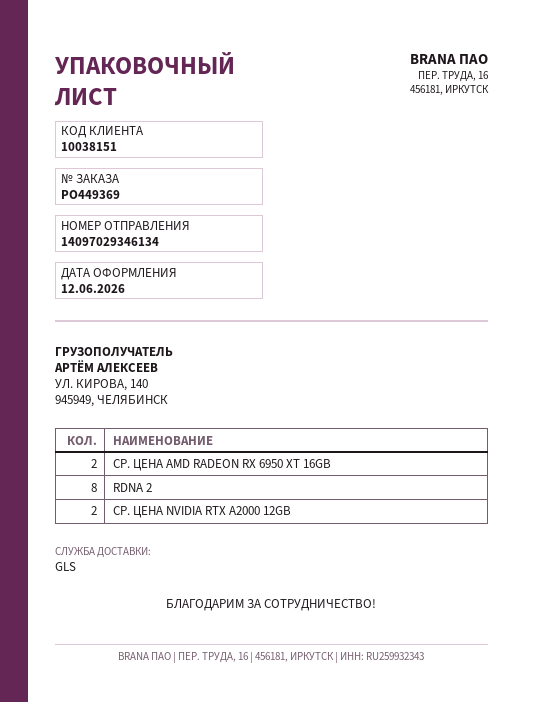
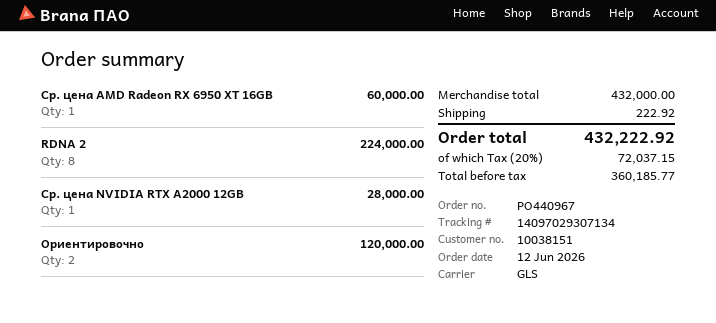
order number: PO449369 -> PO440967
tracking number: 14097029346134 -> 14097029307134
СР. ЦЕНА AMD RADEON RX 6950 XT 16GB: 2 -> 1
СР. ЦЕНА NVIDIA RTX A2000 12GB: 2 -> 1
Ориентировочно: none -> 2

